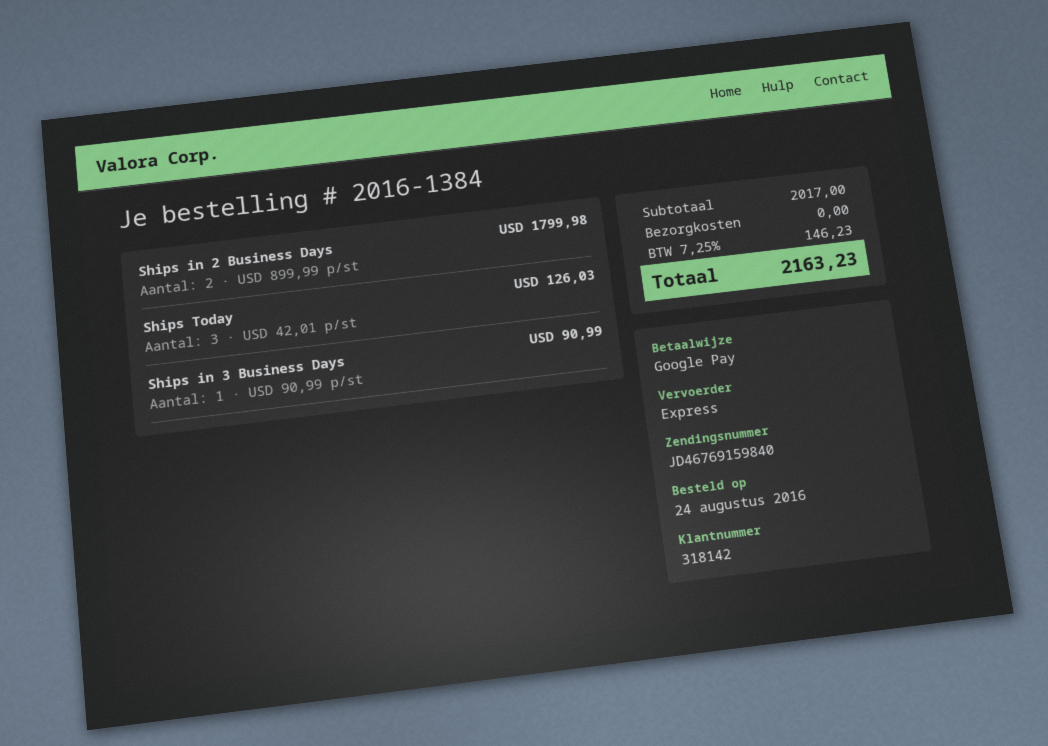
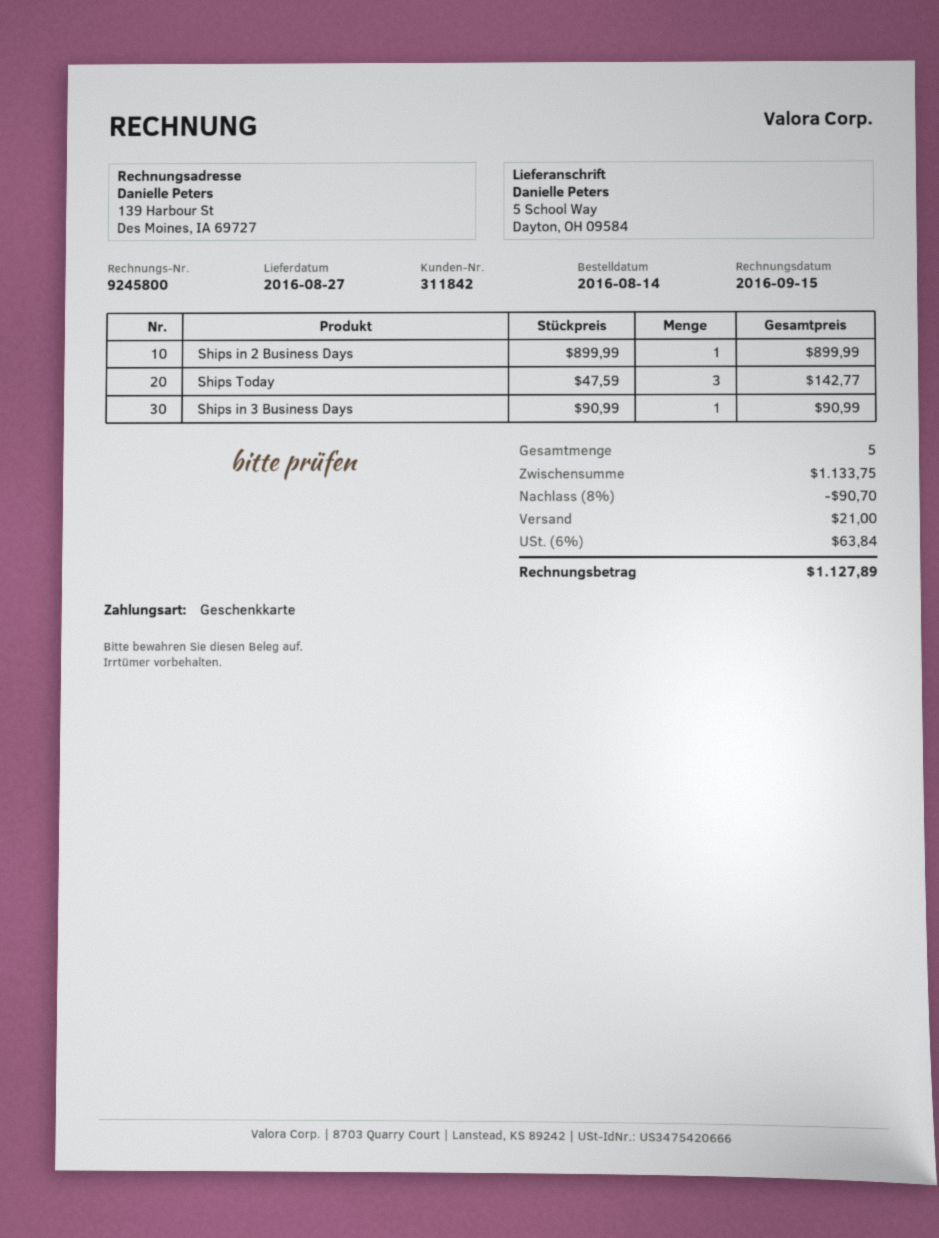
order date: 2016-08-24 -> 2016-08-14
customer number: 318142 -> 311842
payment method: Google Pay -> gift card
Ships in 2 Business Days: 2 x 899.99 = 1799.98 -> 1 x 899.99 = 899.99
Ships Today: 3 x 42.01 = 126.03 -> 3 x 47.59 = 142.77
subtotal: 2017.00 -> 1133.75
discount: none -> 8% = 90.70
shipping: 0.00 -> 21.00
tax: 7.25% = 146.23 -> 6% = 63.84
total: 2163.23 -> 1127.89

